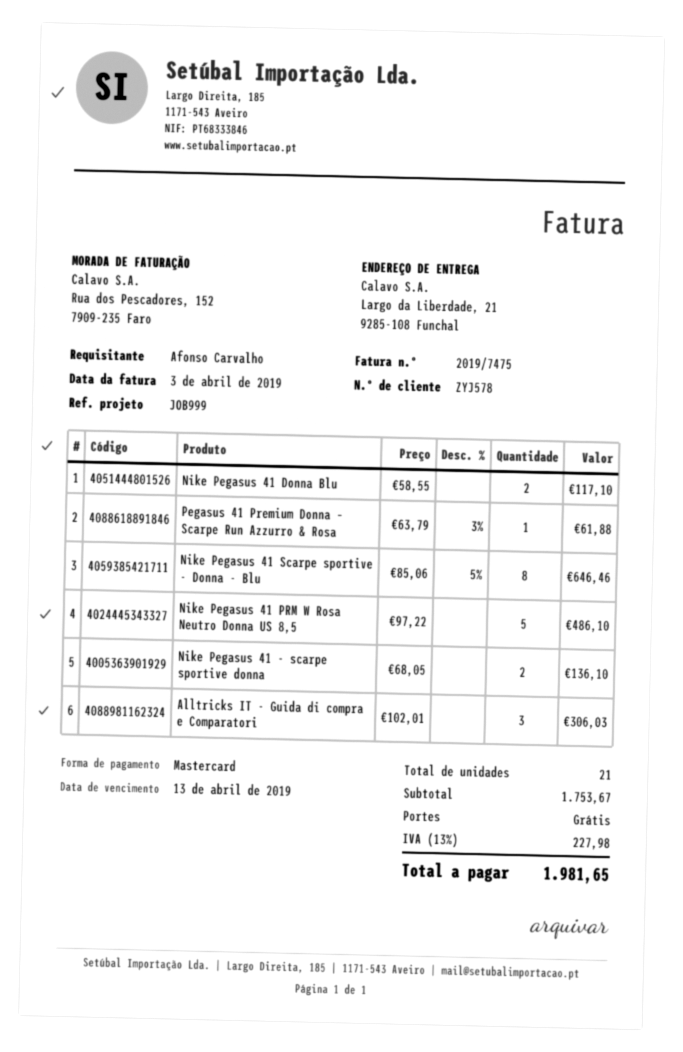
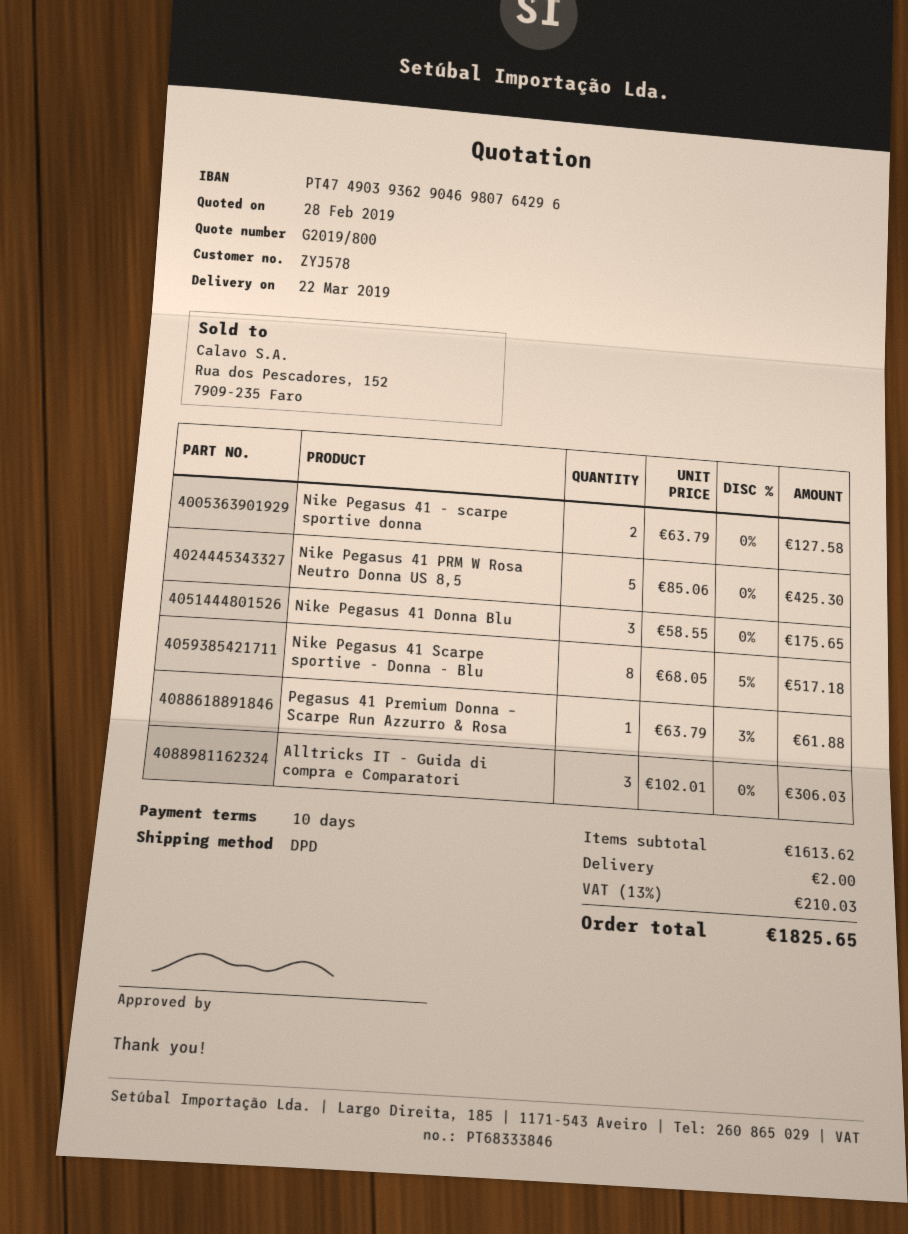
Nike Pegasus 41 Donna Blu: 2 x 58.55 = 117.10 -> 3 x 58.55 = 175.65
Nike Pegasus 41 Scarpe sportive - Donna - Blu: 8 x 85.06 - 5% = 646.46 -> 8 x 68.05 - 5% = 517.18
Nike Pegasus 41 PRM W Rosa Neutro Donna US 8,5: 5 x 97.22 = 486.10 -> 5 x 85.06 = 425.30
Nike Pegasus 41 - scarpe sportive donna: 2 x 68.05 = 136.10 -> 2 x 63.79 = 127.58
subtotal: 1753.67 -> 1613.62
shipping: 0.00 -> 2.00
tax: 13% = 227.98 -> 13% = 210.03
total: 1981.65 -> 1825.65

